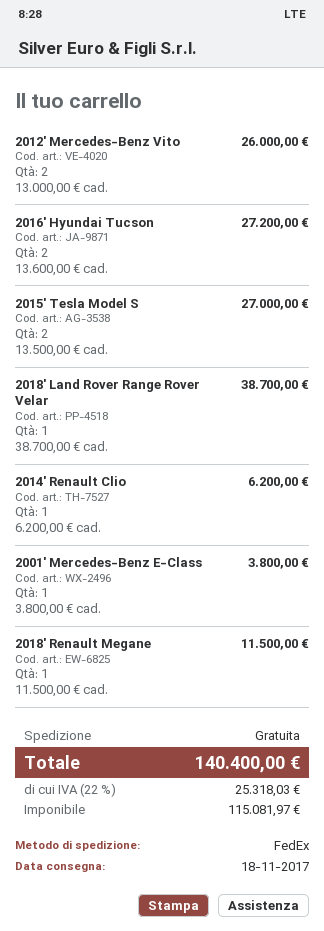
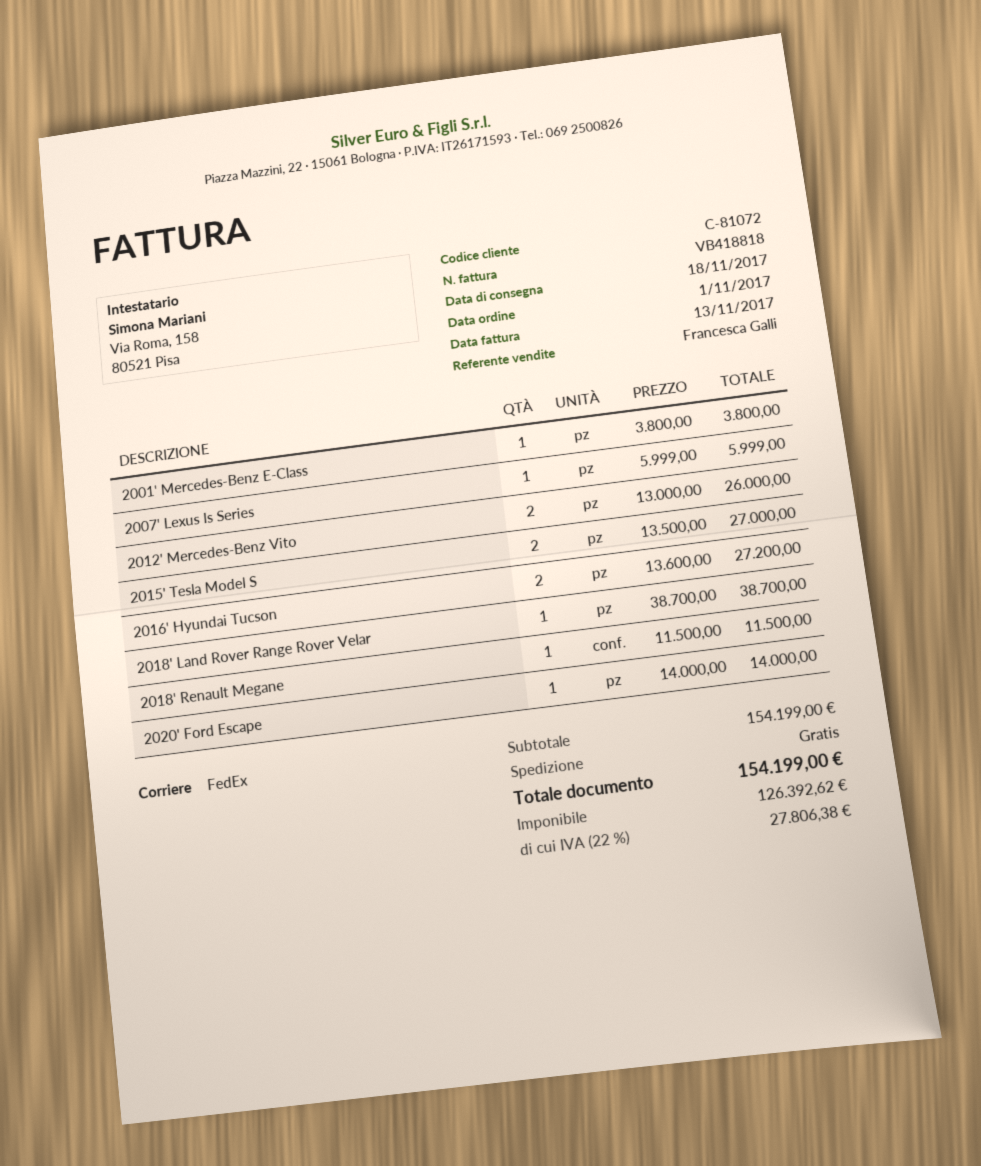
2014' Renault Clio: 1 x 6200.00 = 6200.00 -> none
2007' Lexus Is Series: none -> 1 x 5999.00 = 5999.00
2020' Ford Escape: none -> 1 x 14000.00 = 14000.00
net: 115081.97 -> 126392.62
tax: 22% = 25318.03 -> 22% = 27806.38
total: 140400.00 -> 154199.00

